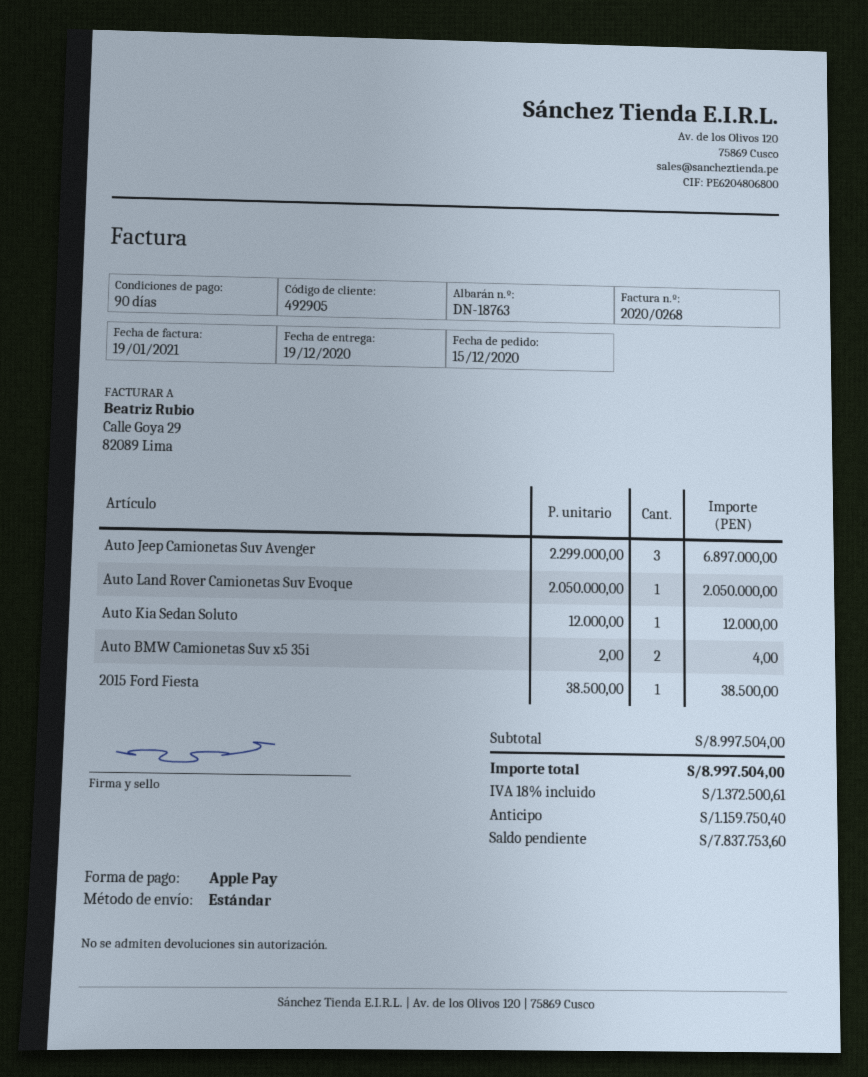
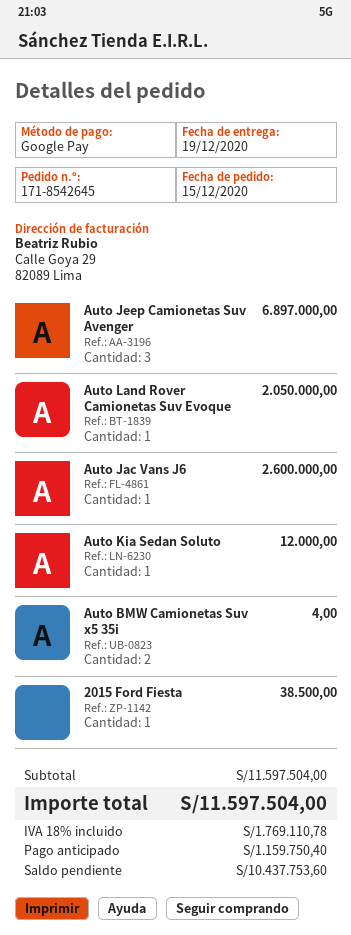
payment method: Apple Pay -> Google Pay
Auto Jac Vans J6: none -> 1 for 2600000.00
subtotal: 8997504.00 -> 11597504.00
tax: 18% = 1372500.61 -> 18% = 1769110.78
total: 8997504.00 -> 11597504.00
balance: 7837753.60 -> 10437753.60

